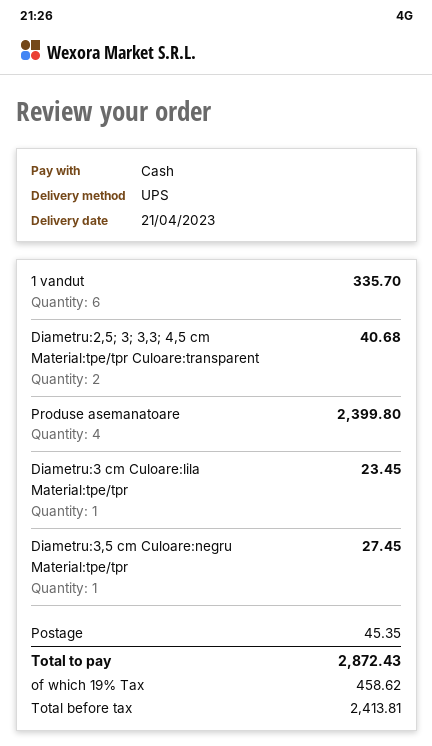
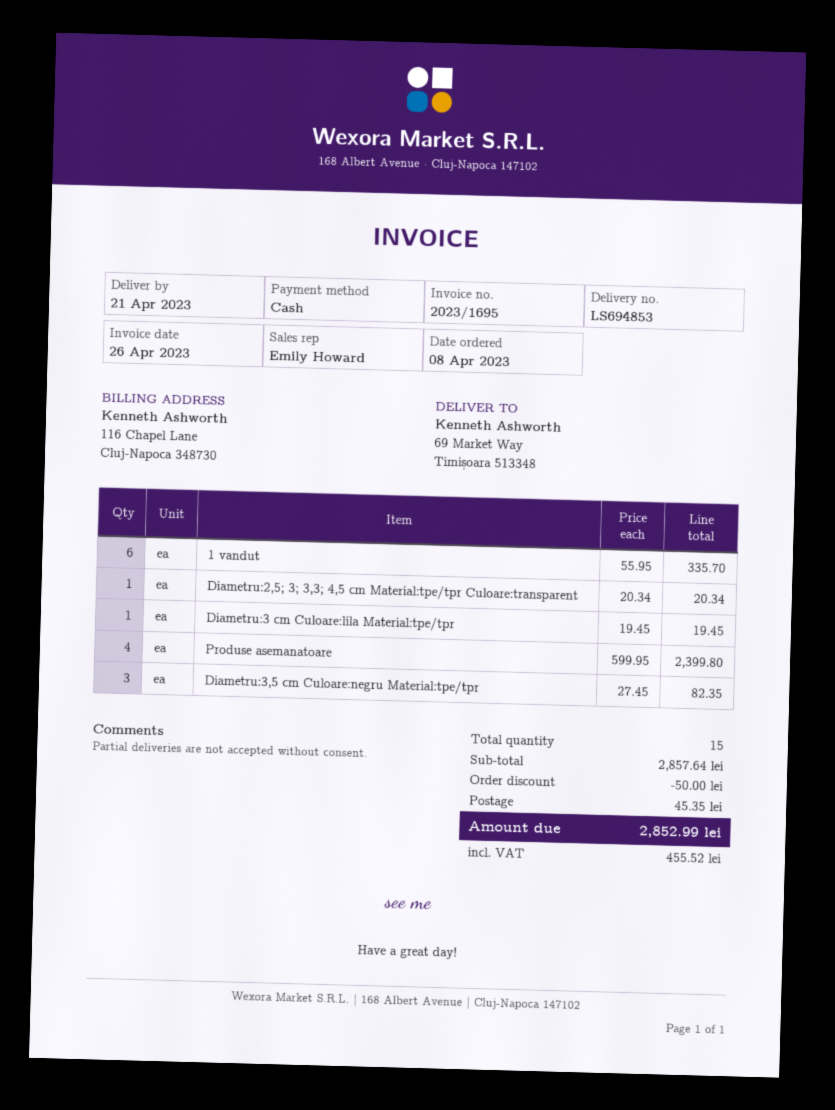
Diametru:2,5; 3; 3,3; 4,5 cm Material:tpe/tpr Culoare:transparent: 2 for 40.68 -> 1 for 20.34
Diametru:3 cm Culoare:lila Material:tpe/tpr: 1 for 23.45 -> 1 for 19.45
Diametru:3,5 cm Culoare:negru Material:tpe/tpr: 1 for 27.45 -> 3 for 82.35
discount: none -> 50.00
tax: 458.62 -> 455.52
total: 2872.43 -> 2852.99

